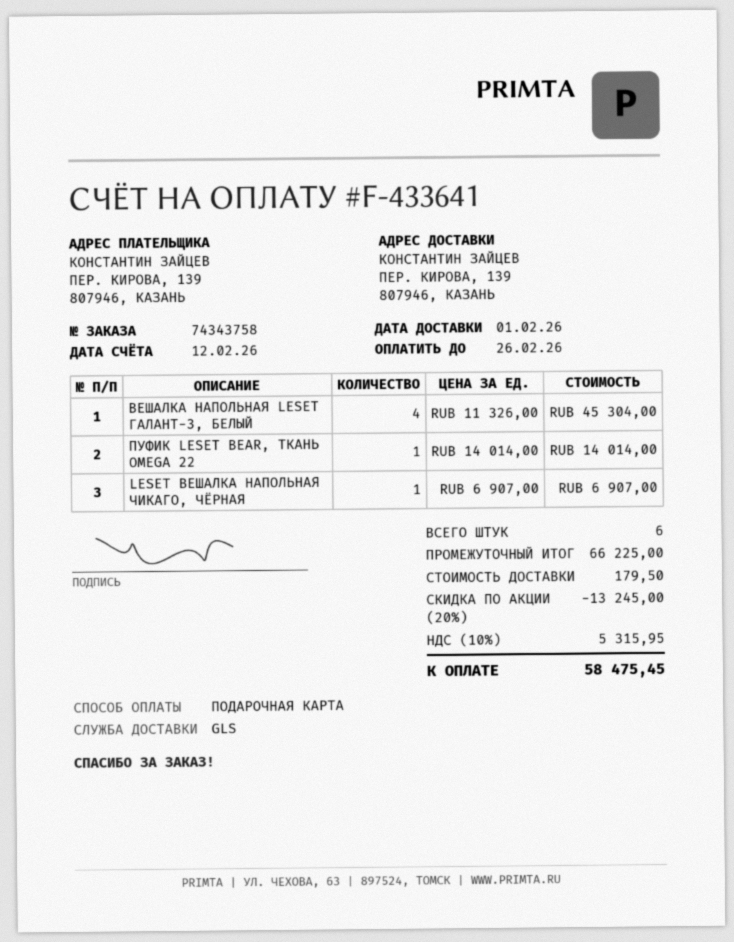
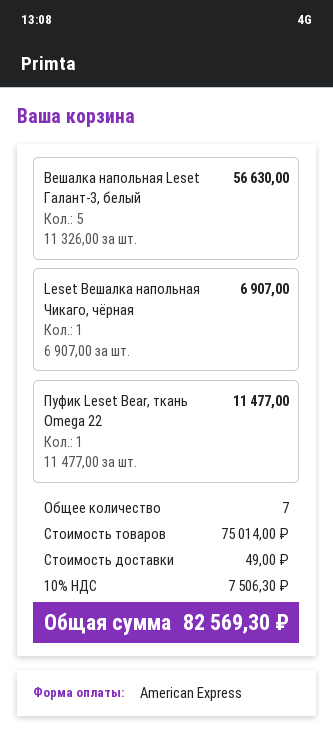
payment method: gift card -> American Express
ВЕШАЛКА НАПОЛЬНАЯ LESET ГАЛАНТ-3, БЕЛЫЙ: 4 x 11326.00 = 45304.00 -> 5 x 11326.00 = 56630.00
ПУФИК LESET BEAR, ТКАНЬ OMEGA 22: 1 x 14014.00 = 14014.00 -> 1 x 11477.00 = 11477.00
total quantity: 6 -> 7
subtotal: 66225.00 -> 75014.00
discount: 20% = 13245.00 -> none
shipping: 179.50 -> 49.00
tax: 10% = 5315.95 -> 10% = 7506.30
total: 58475.45 -> 82569.30

